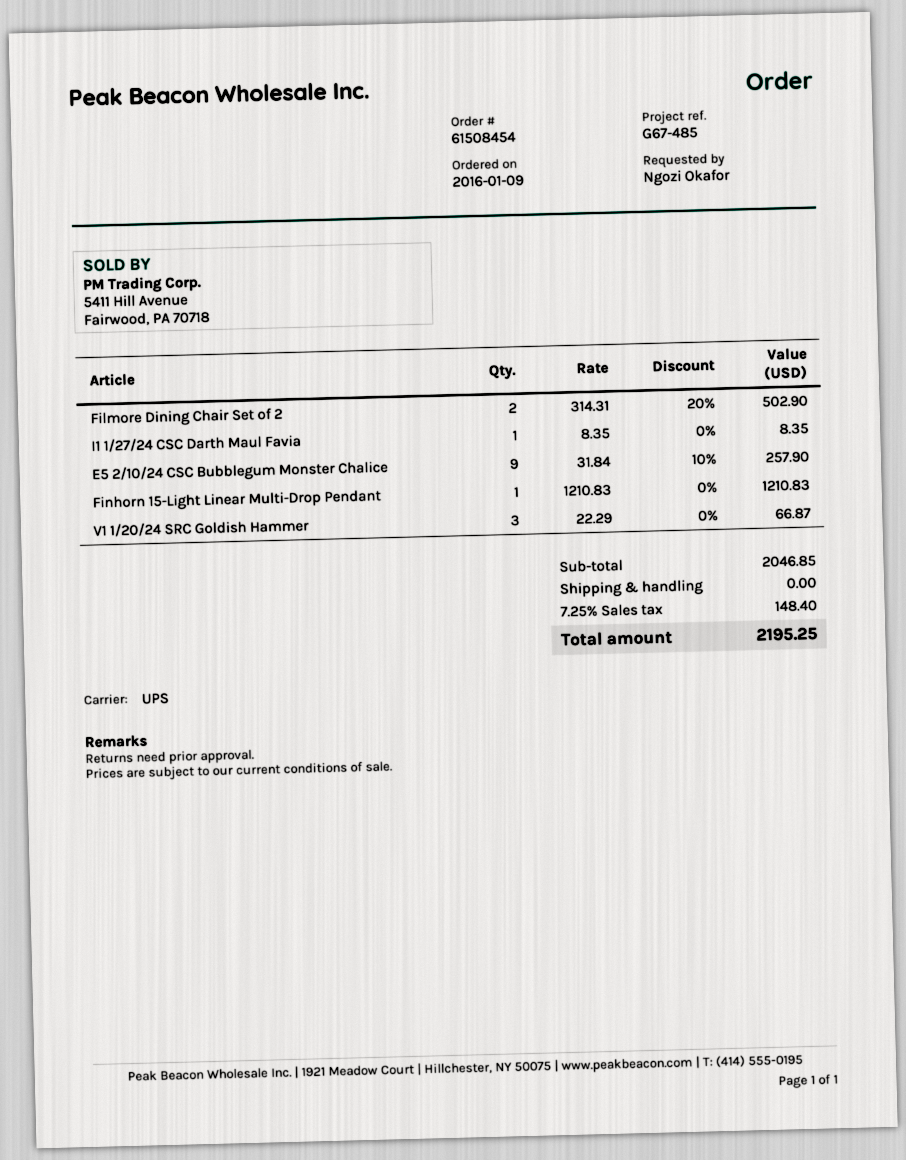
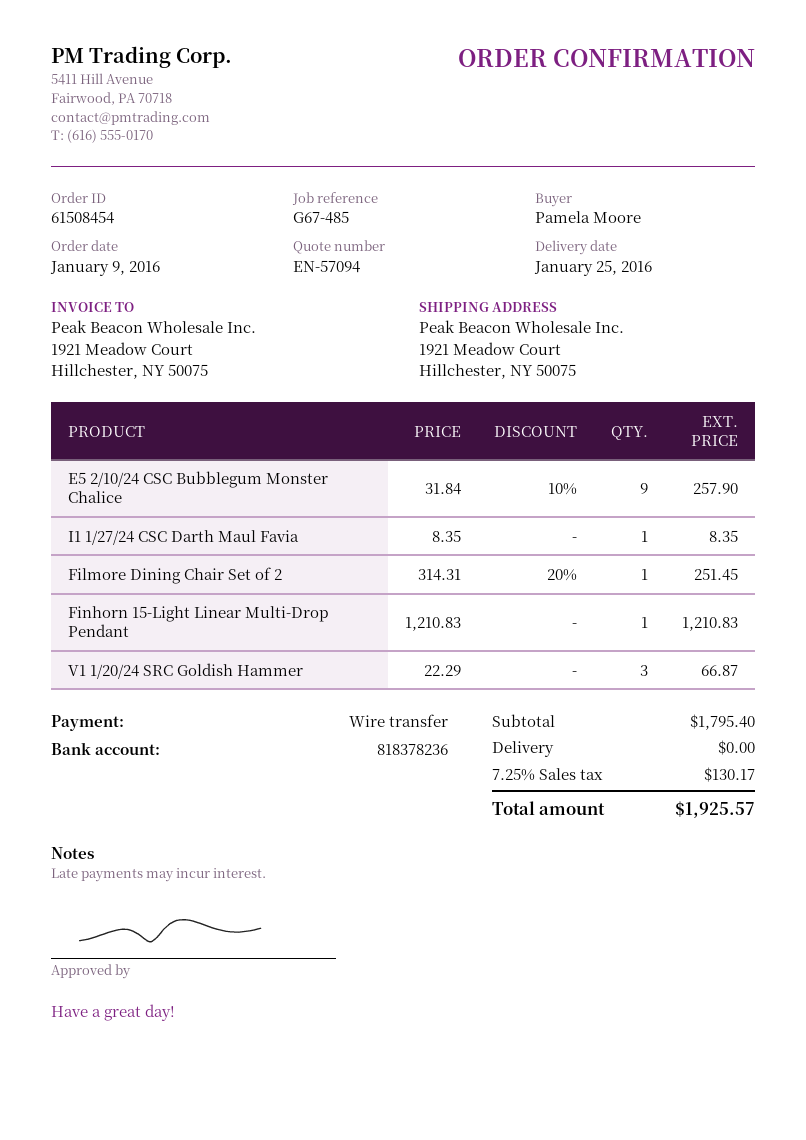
ordered by: Ngozi Okafor -> Pamela Moore
Filmore Dining Chair Set of 2: 2 x 314.31 - 20% = 502.90 -> 1 x 314.31 - 20% = 251.45
subtotal: 2046.85 -> 1795.40
tax: 7.25% = 148.40 -> 7.25% = 130.17
total: 2195.25 -> 1925.57

